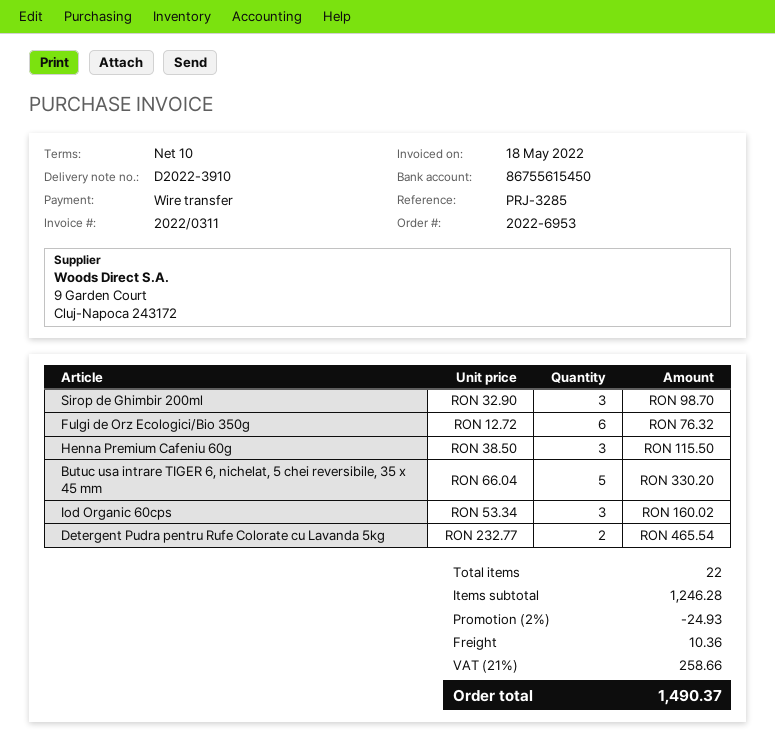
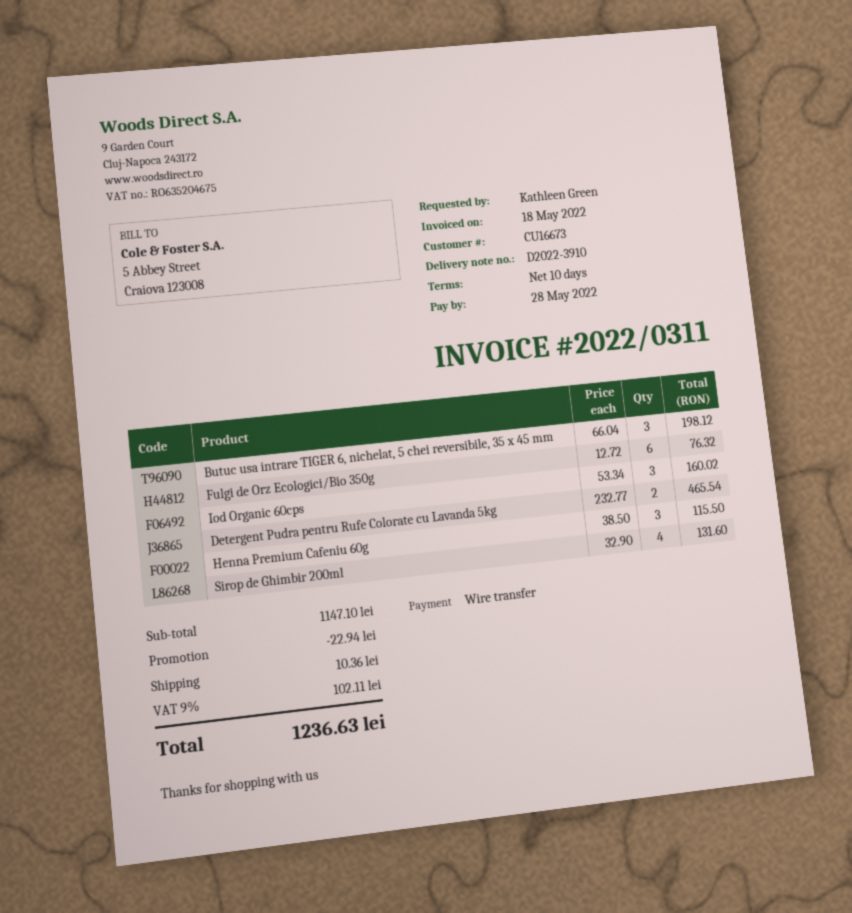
Sirop de Ghimbir 200ml: 3 x 32.90 = 98.70 -> 4 x 32.90 = 131.60
Butuc usa intrare TIGER 6, nichelat, 5 chei reversibile, 35 x 45 mm: 5 x 66.04 = 330.20 -> 3 x 66.04 = 198.12
subtotal: 1246.28 -> 1147.10
discount: 24.93 -> 22.94
tax: 21% = 258.66 -> 9% = 102.11
total: 1490.37 -> 1236.63

